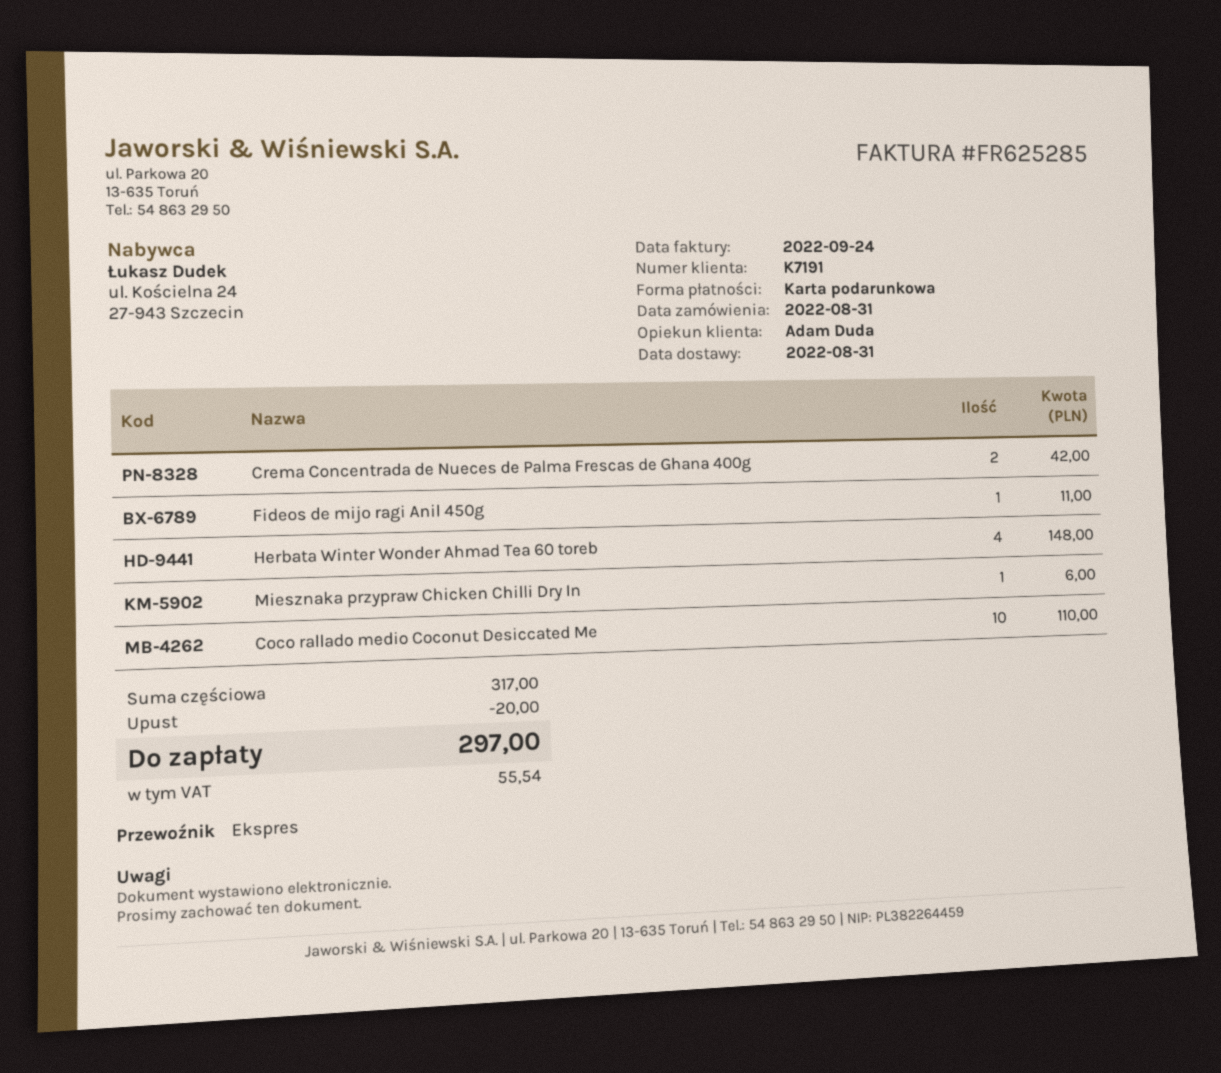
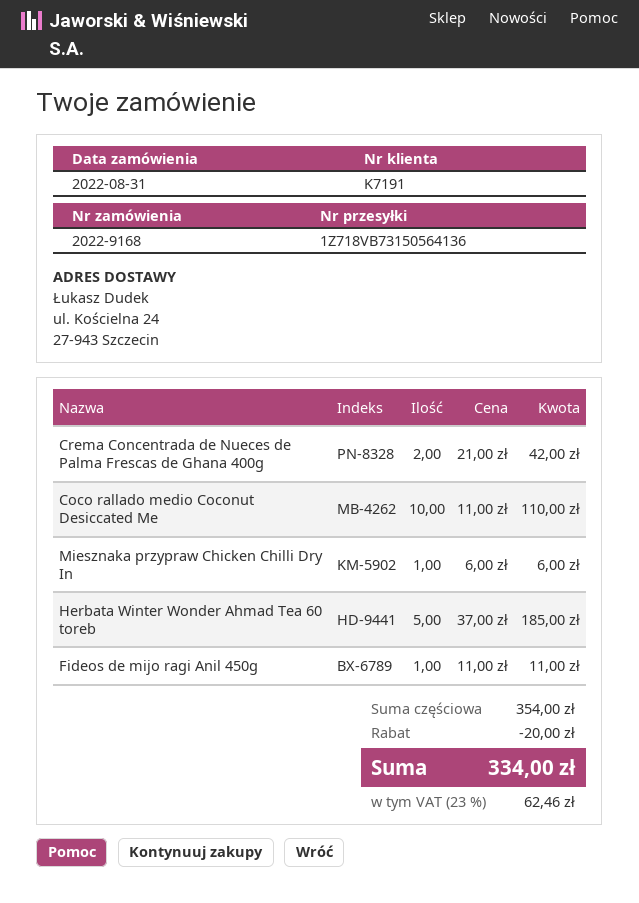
Herbata Winter Wonder Ahmad Tea 60 toreb: 4 for 148.00 -> 5 for 185.00
subtotal: 317.00 -> 354.00
tax: 55.54 -> 62.46
total: 297.00 -> 334.00

